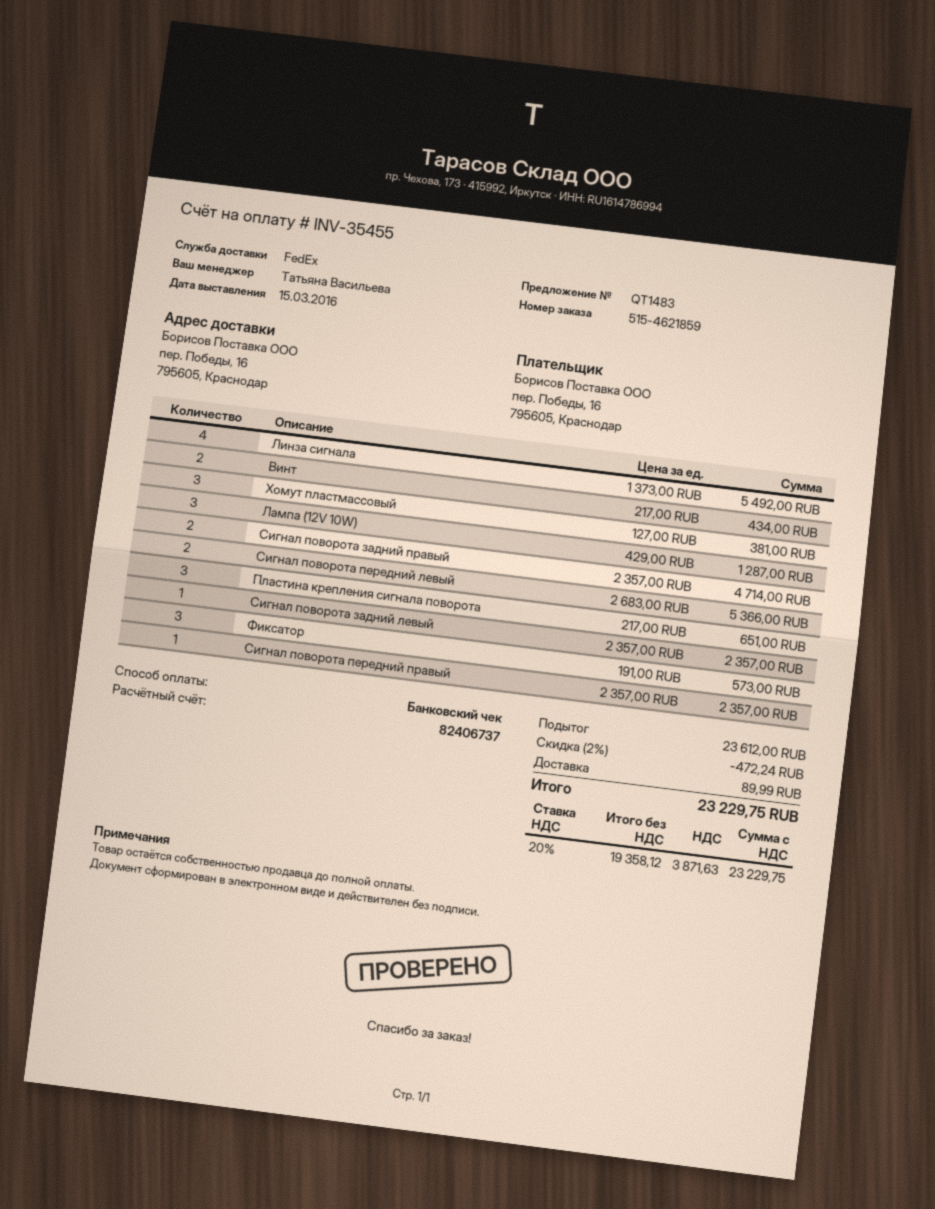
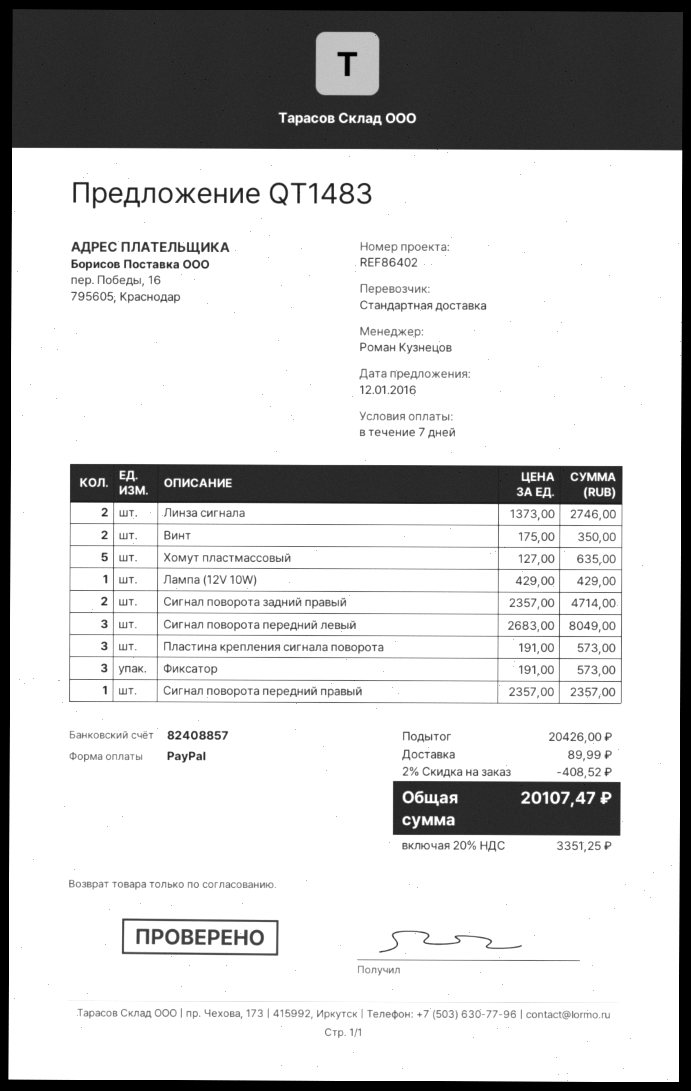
sales rep: Татьяна Васильева -> Роман Кузнецов
payment method: cheque -> PayPal
bank account: 82406737 -> 82408857
shipping method: FedEx -> standard
Линза сигнала: 4 x 1373.00 = 5492.00 -> 2 x 1373.00 = 2746.00
Винт: 2 x 217.00 = 434.00 -> 2 x 175.00 = 350.00
Хомут пластмассовый: 3 x 127.00 = 381.00 -> 5 x 127.00 = 635.00
Лампа (12V 10W): 3 x 429.00 = 1287.00 -> 1 x 429.00 = 429.00
Сигнал поворота передний левый: 2 x 2683.00 = 5366.00 -> 3 x 2683.00 = 8049.00
Пластина крепления сигнала поворота: 3 x 217.00 = 651.00 -> 3 x 191.00 = 573.00
Сигнал поворота задний левый: 1 x 2357.00 = 2357.00 -> none
subtotal: 23612.00 -> 20426.00
discount: 2% = 472.24 -> 2% = 408.52
tax: 20% = 3871.63 -> 20% = 3351.25
total: 23229.75 -> 20107.47

